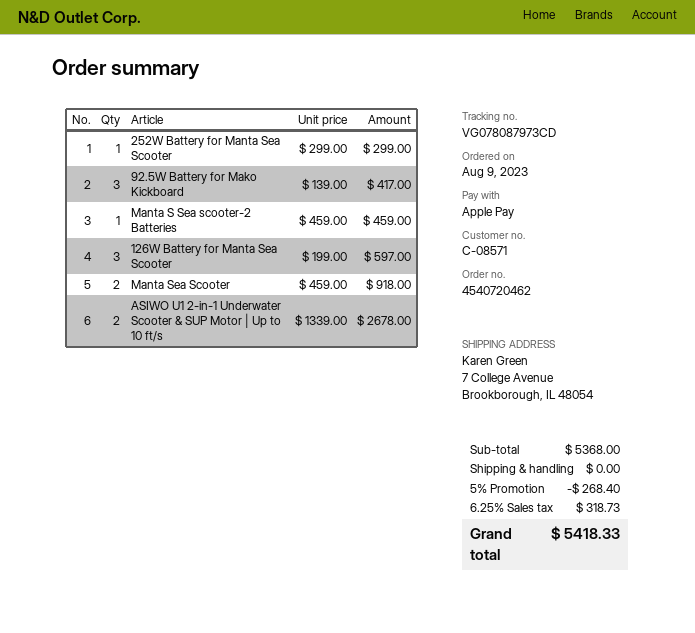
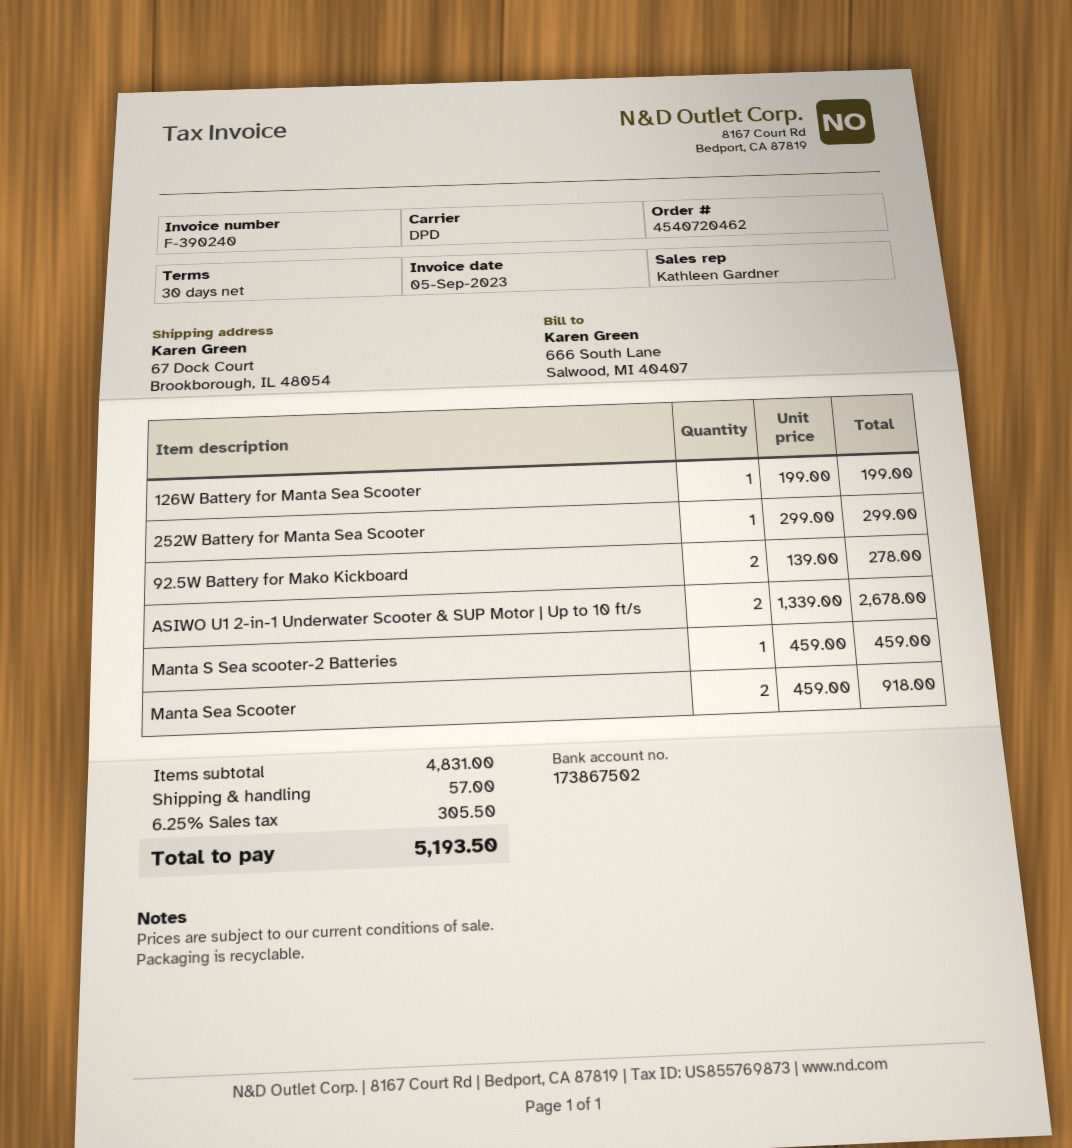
ship to: 7 College Avenue, Brookborough, IL 48054 -> 67 Dock Court, Brookborough, IL 48054
92.5W Battery for Mako Kickboard: 3 x 139.00 = 417.00 -> 2 x 139.00 = 278.00
126W Battery for Manta Sea Scooter: 3 x 199.00 = 597.00 -> 1 x 199.00 = 199.00
subtotal: 5368.00 -> 4831.00
discount: 5% = 268.40 -> none
shipping: 0.00 -> 57.00
tax: 6.25% = 318.73 -> 6.25% = 305.50
total: 5418.33 -> 5193.50

